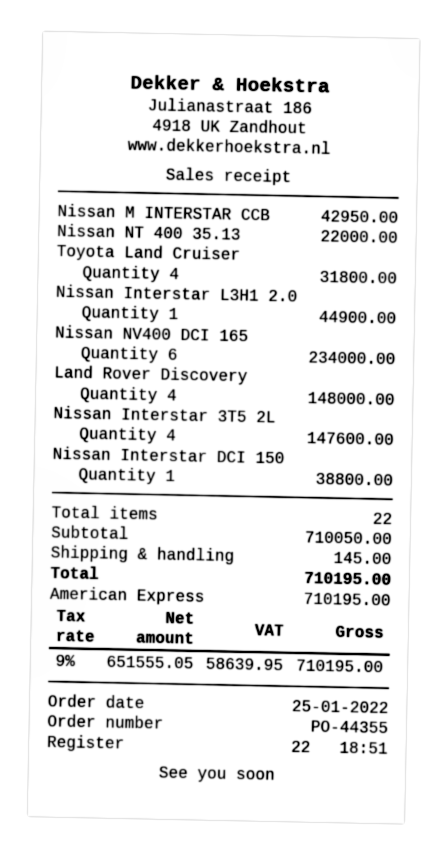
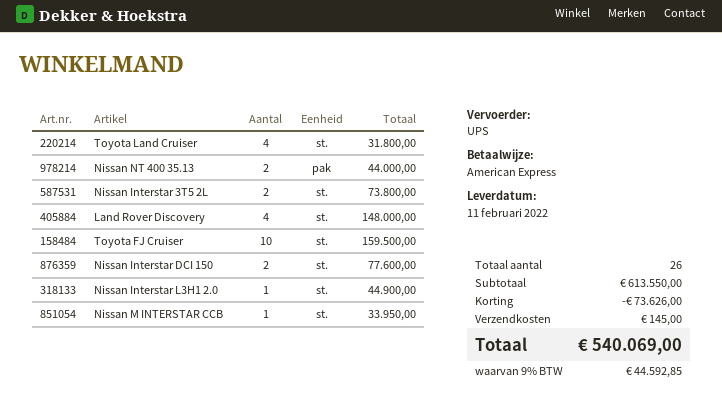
Nissan M INTERSTAR CCB: 1 for 42950.00 -> 1 for 33950.00
Nissan NT 400 35.13: 1 for 22000.00 -> 2 for 44000.00
Nissan NV400 DCI 165: 6 for 234000.00 -> none
Nissan Interstar 3T5 2L: 4 for 147600.00 -> 2 for 73800.00
Nissan Interstar DCI 150: 1 for 38800.00 -> 2 for 77600.00
Toyota FJ Cruiser: none -> 10 for 159500.00
total quantity: 22 -> 26
subtotal: 710050.00 -> 613550.00
discount: none -> 73626.00
tax: 9% = 58639.95 -> 9% = 44592.85
total: 710195.00 -> 540069.00

